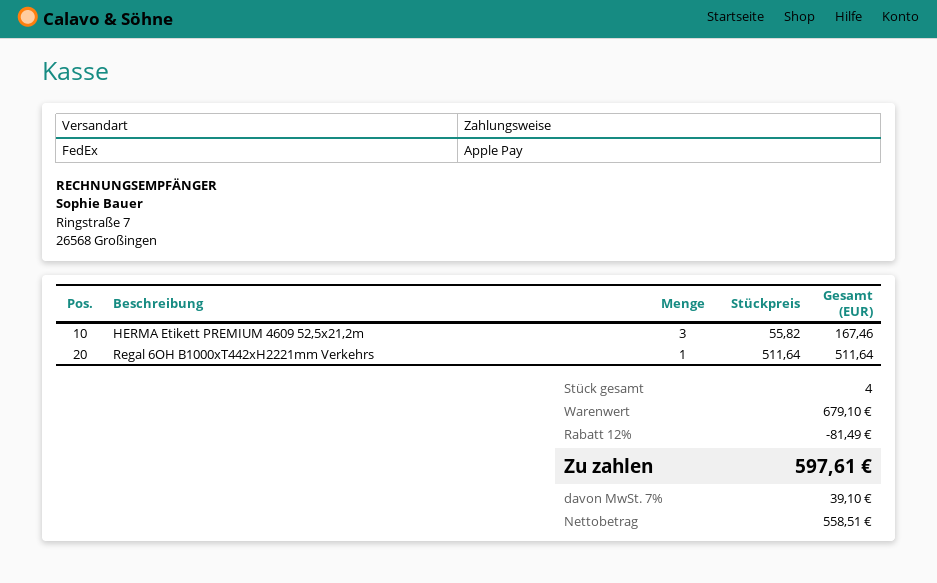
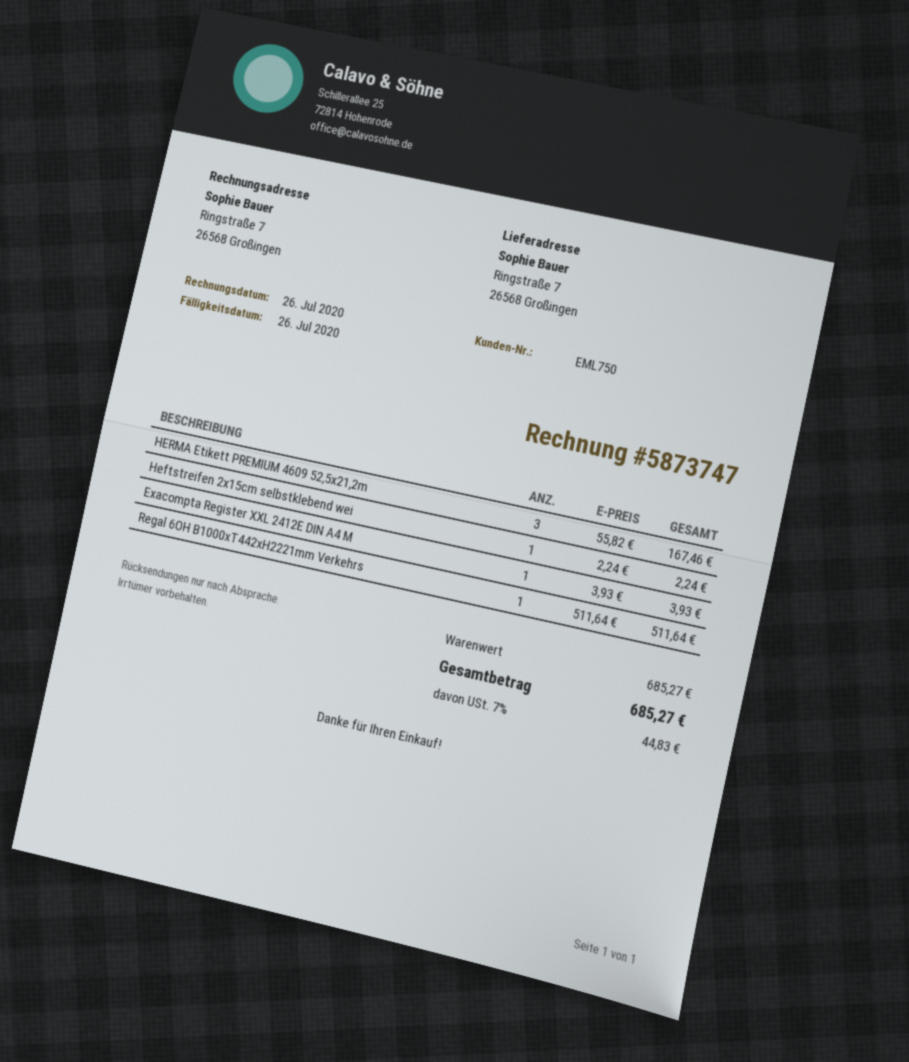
Heftstreifen 2x15cm selbstklebend wei: none -> 1 x 2.24 = 2.24
Exacompta Register XXL 2412E DIN A4 M: none -> 1 x 3.93 = 3.93
subtotal: 679.10 -> 685.27
discount: 12% = 81.49 -> none
tax: 7% = 39.10 -> 7% = 44.83
total: 597.61 -> 685.27

